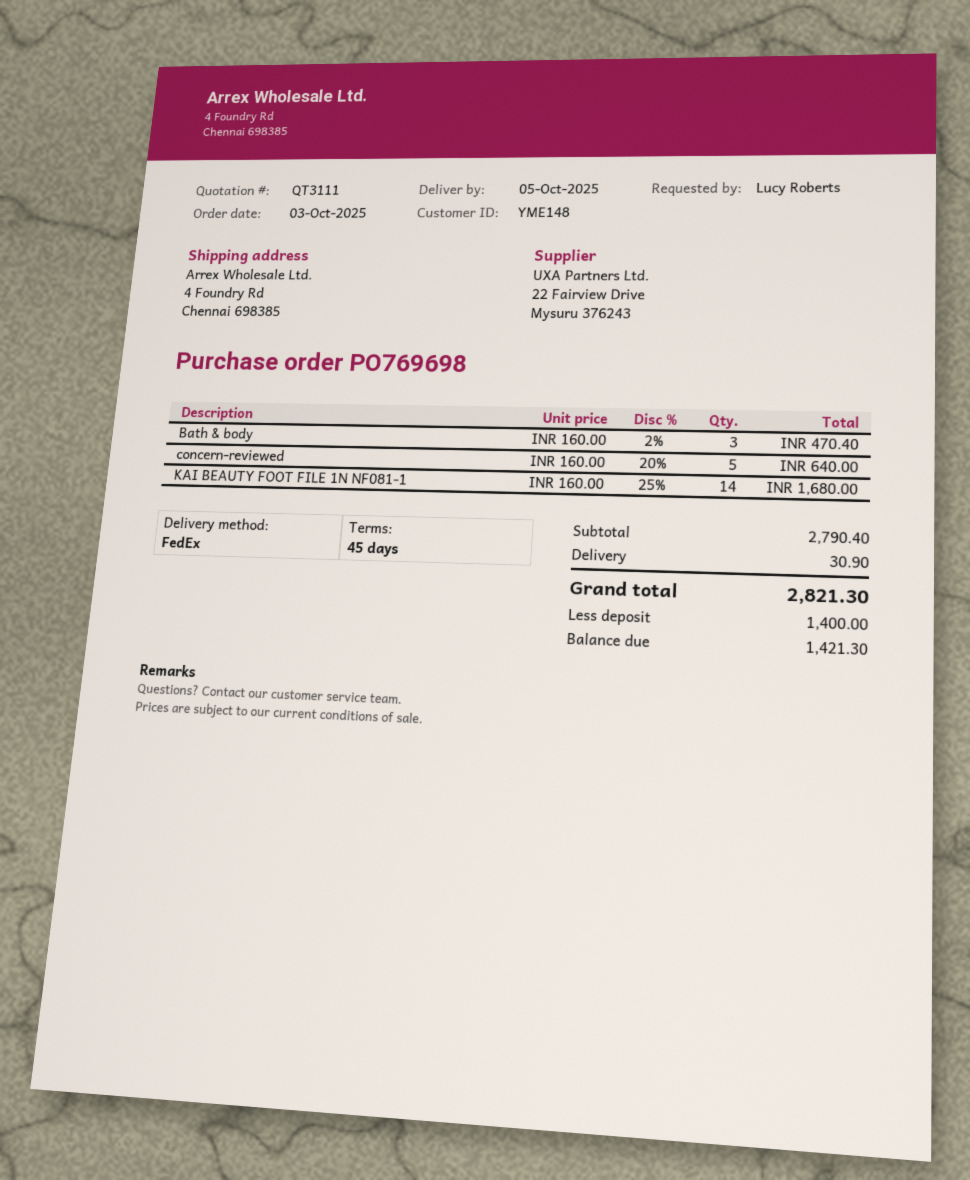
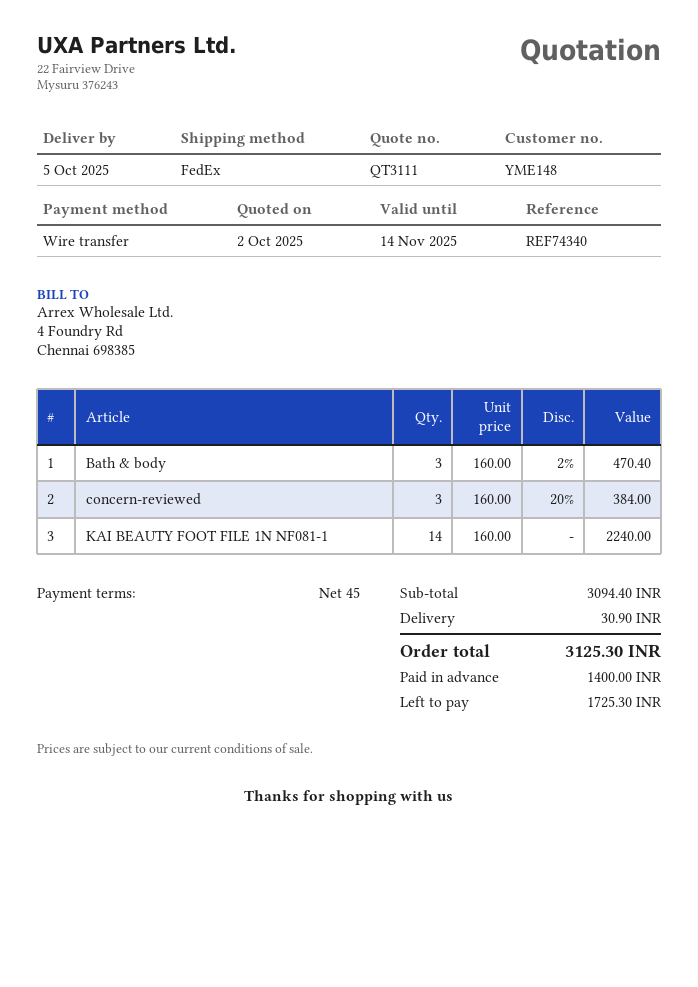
concern-reviewed: 5 x 160.00 - 20% = 640.00 -> 3 x 160.00 - 20% = 384.00
KAI BEAUTY FOOT FILE 1N NF081-1: 14 x 160.00 - 25% = 1680.00 -> 14 x 160.00 = 2240.00
subtotal: 2790.40 -> 3094.40
total: 2821.30 -> 3125.30
balance: 1421.30 -> 1725.30

